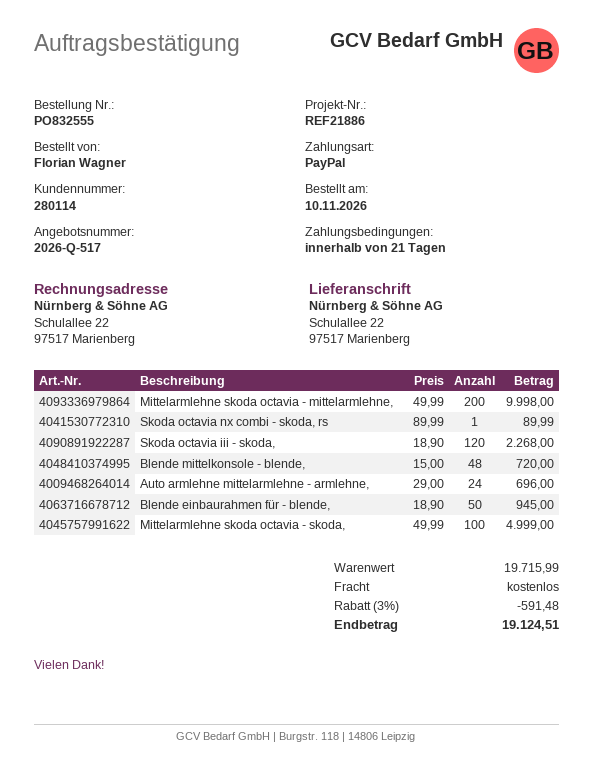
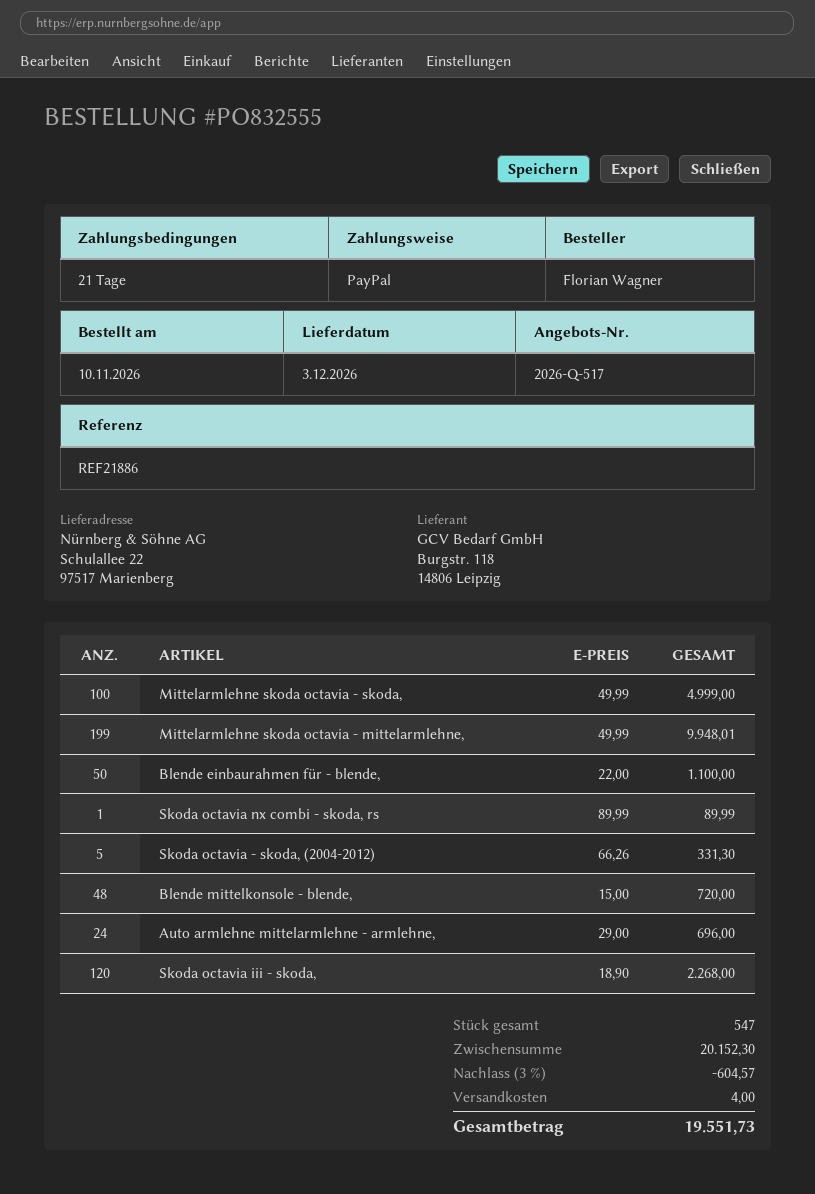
Mittelarmlehne skoda octavia - mittelarmlehne,: 200 x 49.99 = 9998.00 -> 199 x 49.99 = 9948.01
Blende einbaurahmen für - blende,: 50 x 18.90 = 945.00 -> 50 x 22.00 = 1100.00
Skoda octavia - skoda, (2004-2012): none -> 5 x 66.26 = 331.30
subtotal: 19715.99 -> 20152.30
discount: 3% = 591.48 -> 3% = 604.57
shipping: 0.00 -> 4.00
total: 19124.51 -> 19551.73

